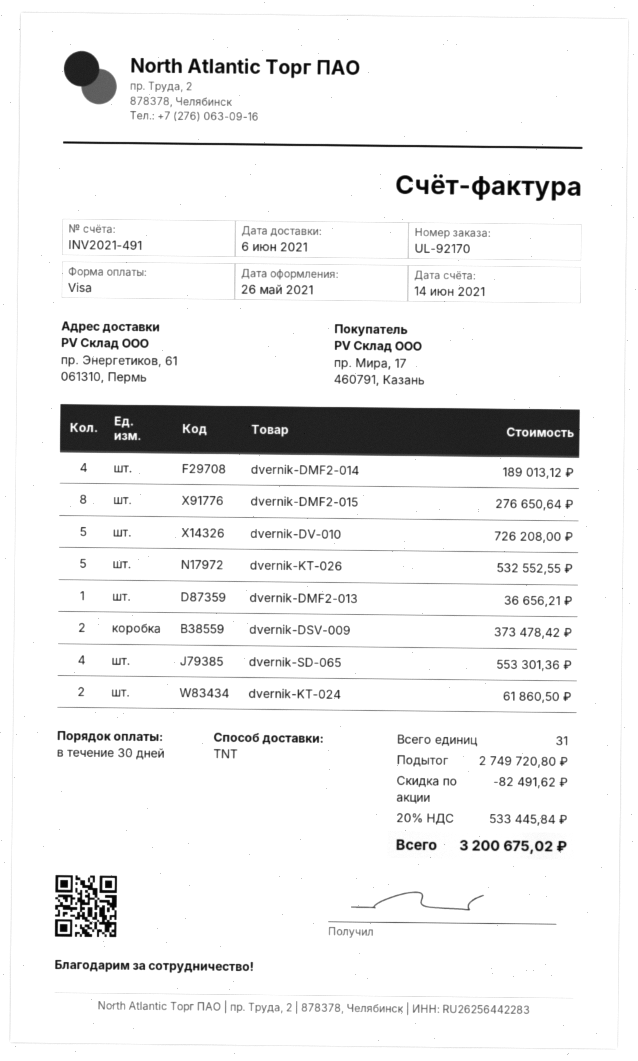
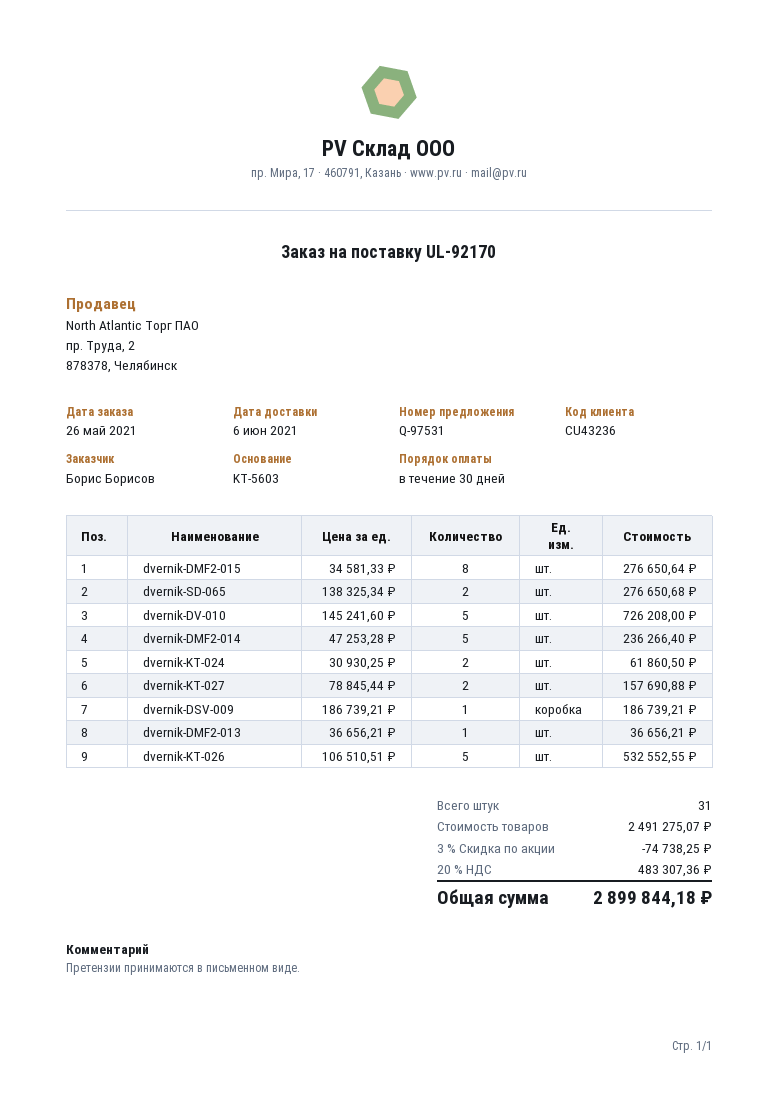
dvernik-DMF2-014: 4 for 189013.12 -> 5 for 236266.40
dvernik-DSV-009: 2 for 373478.42 -> 1 for 186739.21
dvernik-SD-065: 4 for 553301.36 -> 2 for 276650.68
dvernik-KT-027: none -> 2 for 157690.88
subtotal: 2749720.80 -> 2491275.07
discount: 82491.62 -> 74738.25
tax: 20% = 533445.84 -> 20% = 483307.36
total: 3200675.02 -> 2899844.18

